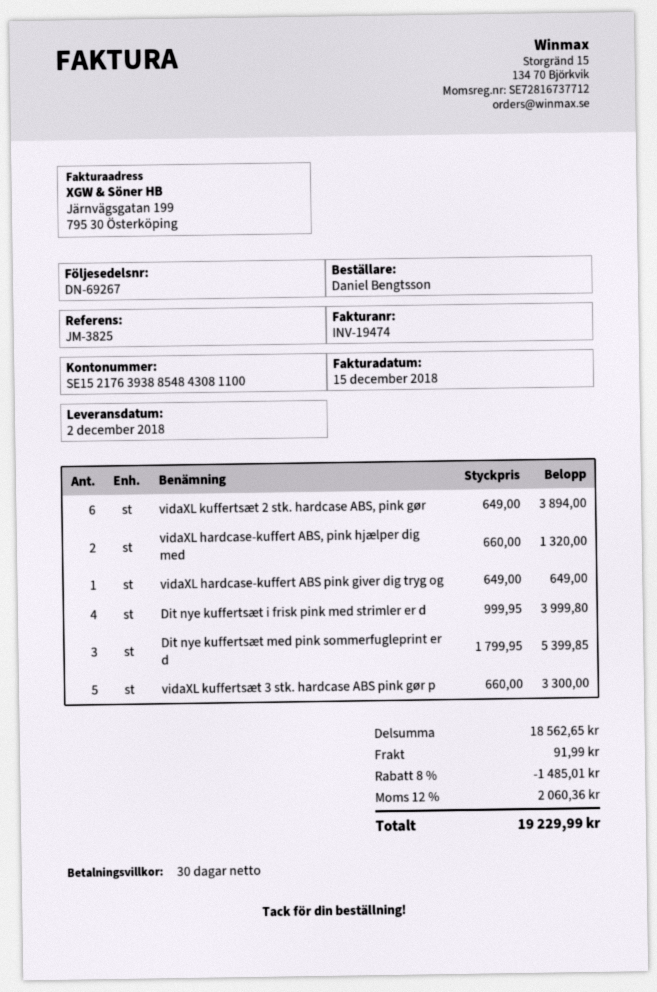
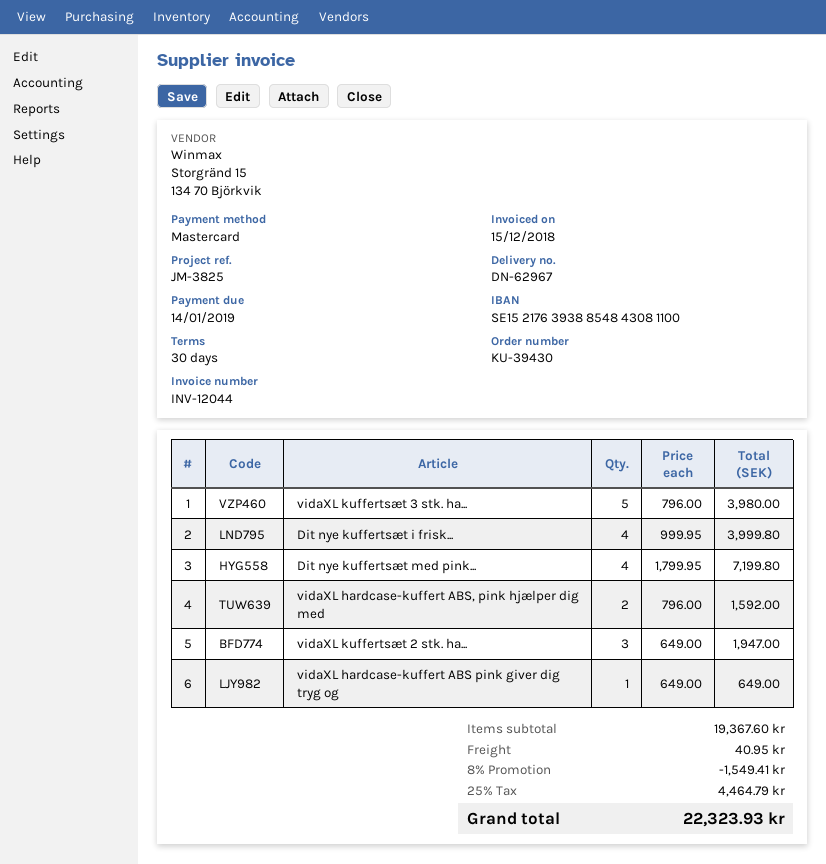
delivery note number: DN-69267 -> DN-62967
invoice number: INV-19474 -> INV-12044
vidaXL kuffertsæt 2 stk. hardcase ABS, pink gør: 6 x 649.00 = 3894.00 -> 3 x 649.00 = 1947.00
vidaXL hardcase-kuffert ABS, pink hjælper dig med: 2 x 660.00 = 1320.00 -> 2 x 796.00 = 1592.00
Dit nye kuffertsæt med pink sommerfugleprint er d: 3 x 1799.95 = 5399.85 -> 4 x 1799.95 = 7199.80
vidaXL kuffertsæt 3 stk. hardcase ABS pink gør p: 5 x 660.00 = 3300.00 -> 5 x 796.00 = 3980.00
subtotal: 18562.65 -> 19367.60
discount: 8% = 1485.01 -> 8% = 1549.41
shipping: 91.99 -> 40.95
tax: 12% = 2060.36 -> 25% = 4464.79
total: 19229.99 -> 22323.93

